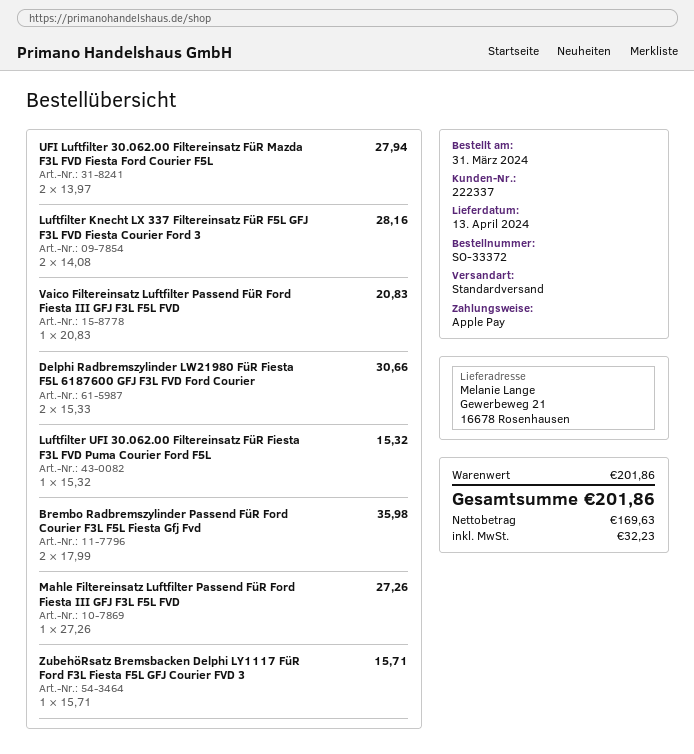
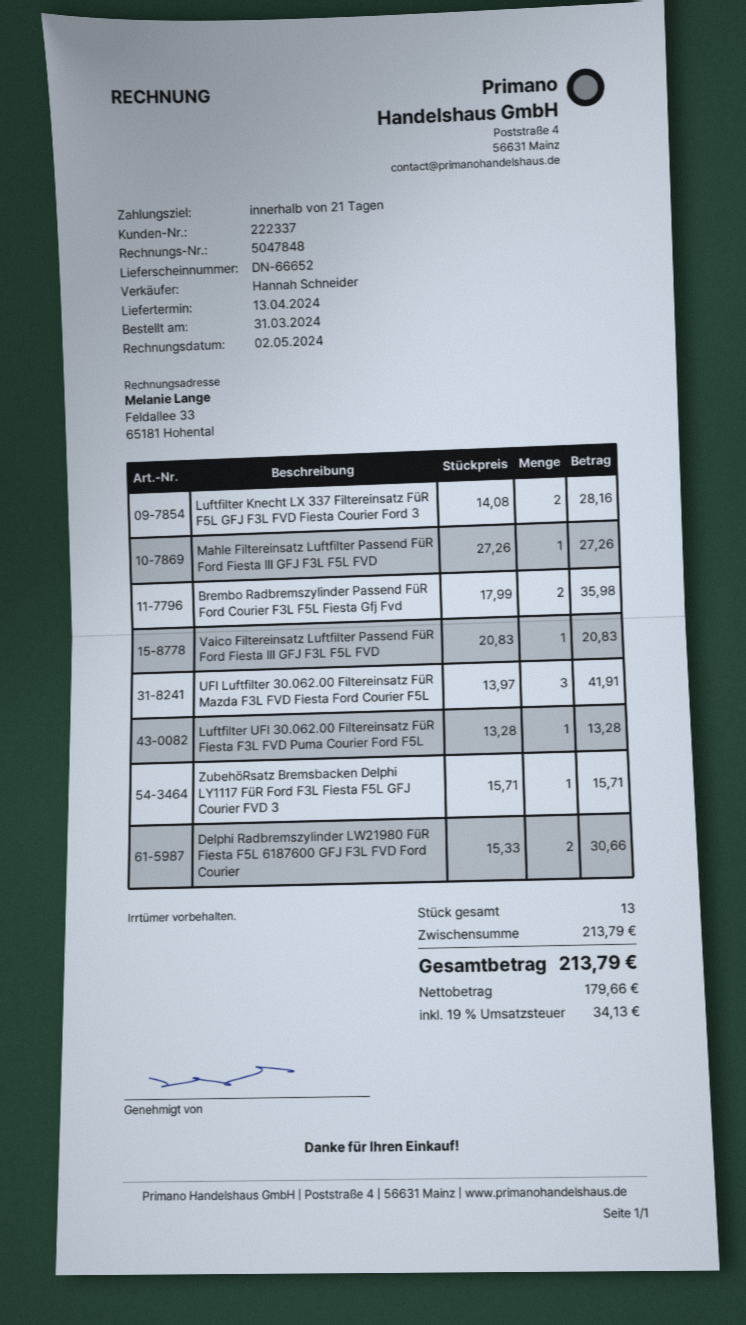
UFI Luftfilter 30.062.00 Filtereinsatz FüR Mazda F3L FVD Fiesta Ford Courier F5L: 2 x 13.97 = 27.94 -> 3 x 13.97 = 41.91
Luftfilter UFI 30.062.00 Filtereinsatz FüR Fiesta F3L FVD Puma Courier Ford F5L: 1 x 15.32 = 15.32 -> 1 x 13.28 = 13.28
subtotal: 201.86 -> 213.79
net: 169.63 -> 179.66
tax: 32.23 -> 34.13
total: 201.86 -> 213.79

